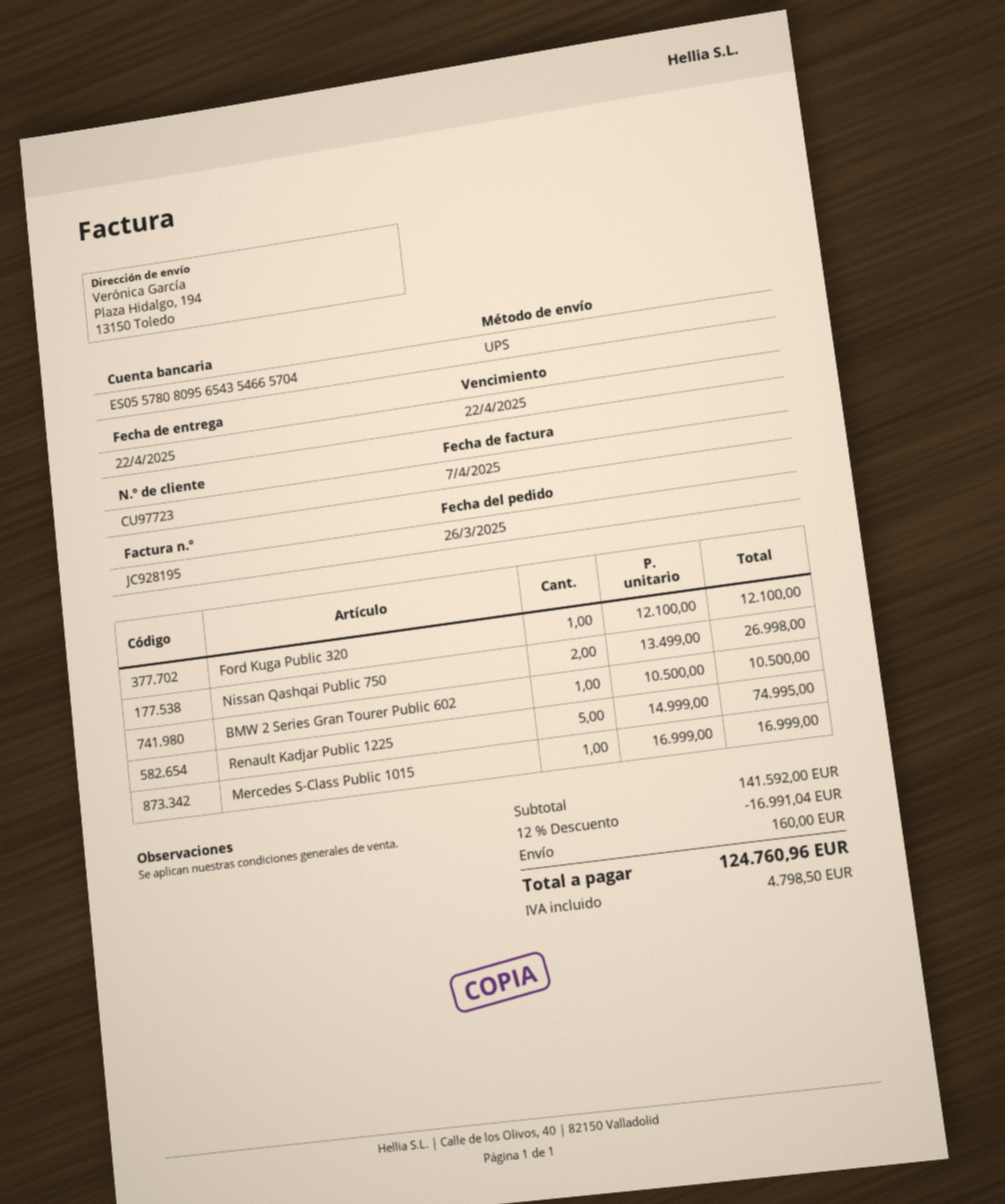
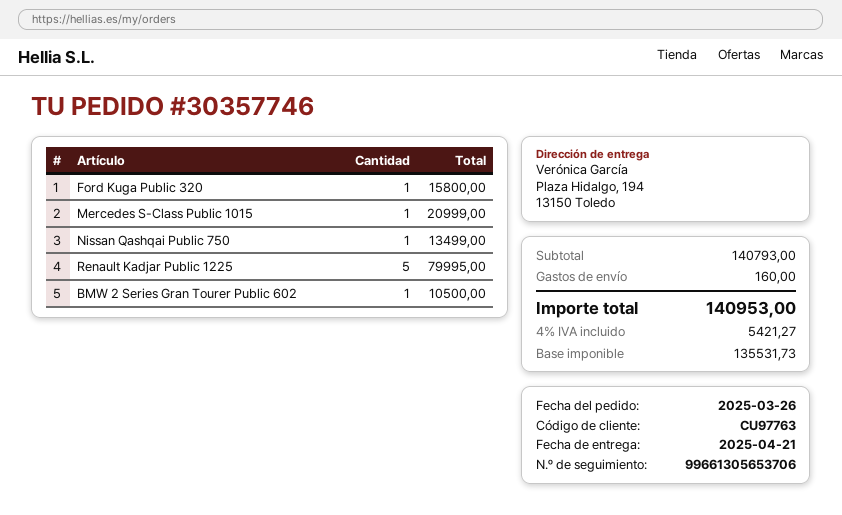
delivery date: 2025-04-22 -> 2025-04-21
customer number: CU97723 -> CU97763
Ford Kuga Public 320: 1 for 12100.00 -> 1 for 15800.00
Nissan Qashqai Public 750: 2 for 26998.00 -> 1 for 13499.00
Renault Kadjar Public 1225: 5 for 74995.00 -> 5 for 79995.00
Mercedes S-Class Public 1015: 1 for 16999.00 -> 1 for 20999.00
subtotal: 141592.00 -> 140793.00
discount: 12% = 16991.04 -> none
tax: 4798.50 -> 5421.27
total: 124760.96 -> 140953.00

